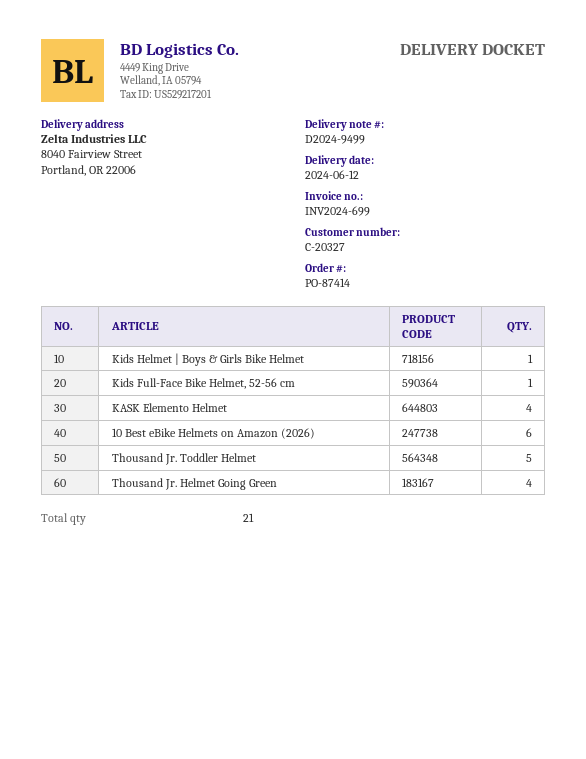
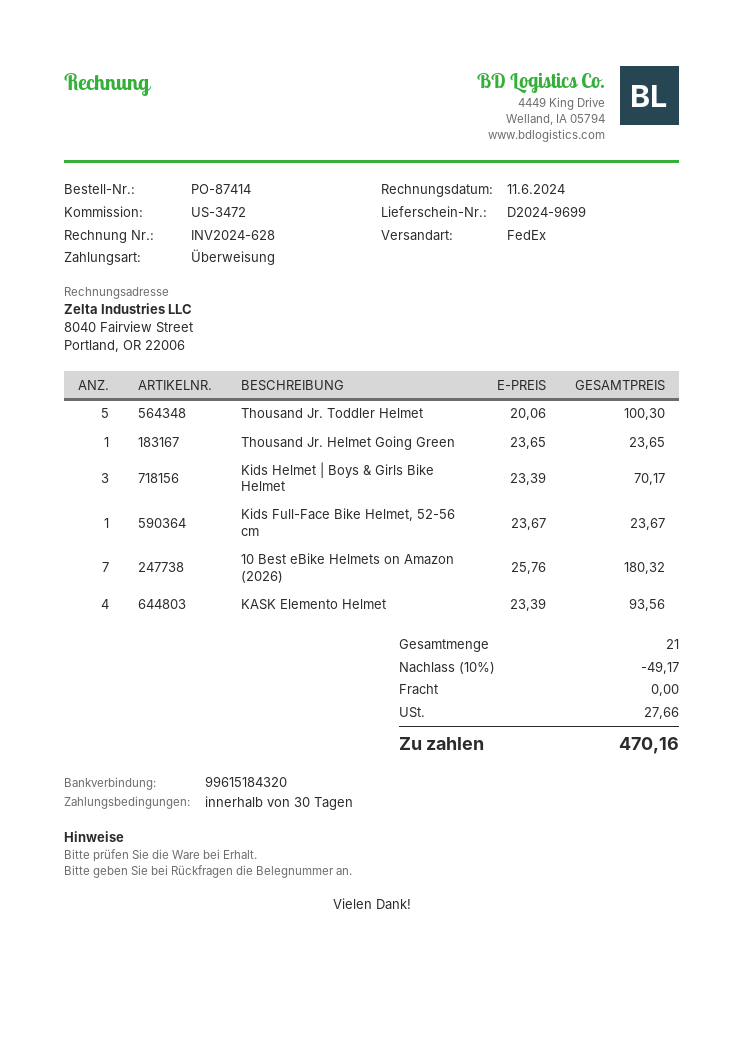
delivery note number: D2024-9499 -> D2024-9699
invoice number: INV2024-699 -> INV2024-628
Kids Helmet | Boys & Girls Bike Helmet: 1 -> 3
10 Best eBike Helmets on Amazon (2026): 6 -> 7
Thousand Jr. Helmet Going Green: 4 -> 1

